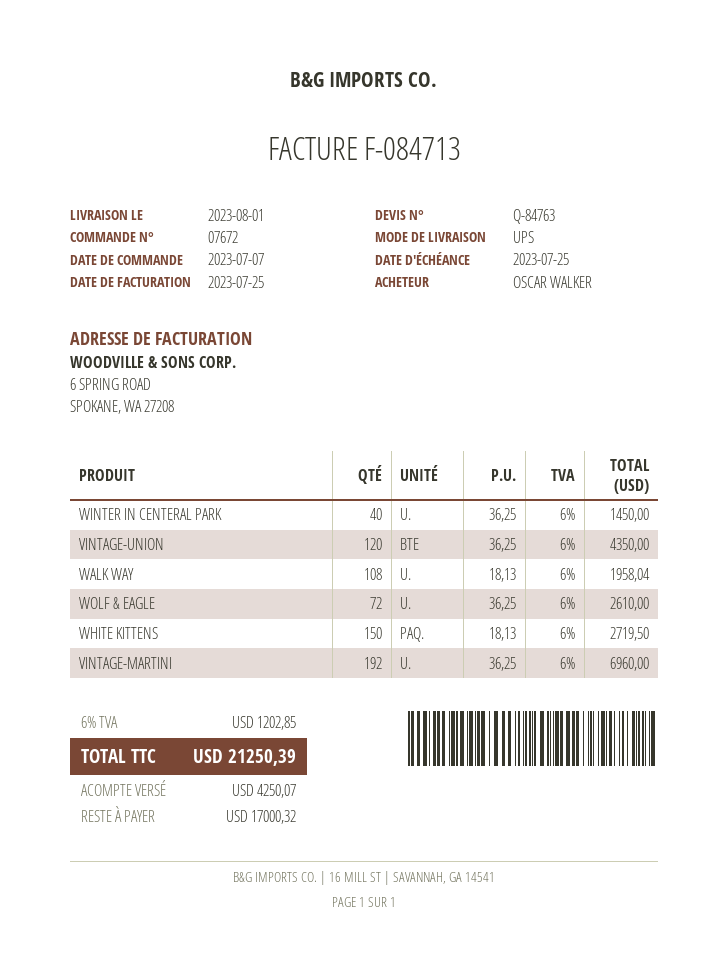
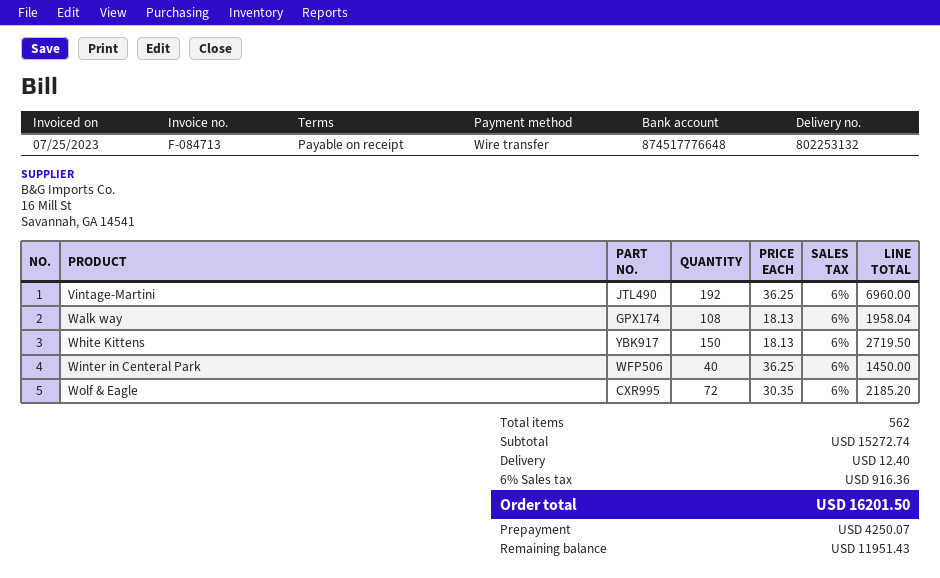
VINTAGE-UNION: 120 x 36.25 = 4350.00 -> none
WOLF & EAGLE: 72 x 36.25 = 2610.00 -> 72 x 30.35 = 2185.20
shipping: none -> 12.40
tax: 6% = 1202.85 -> 6% = 916.36
total: 21250.39 -> 16201.50
balance: 17000.32 -> 11951.43

